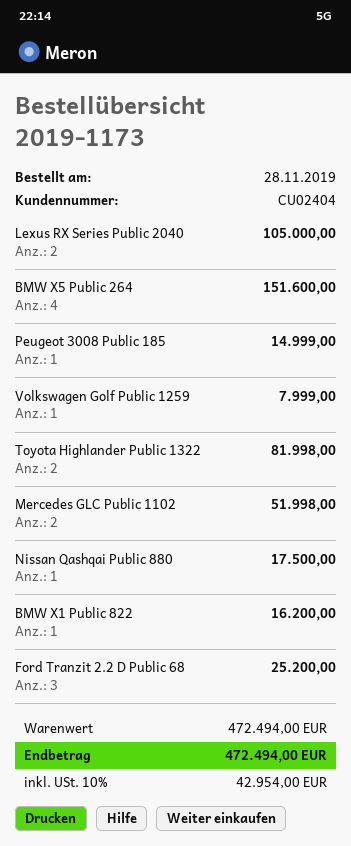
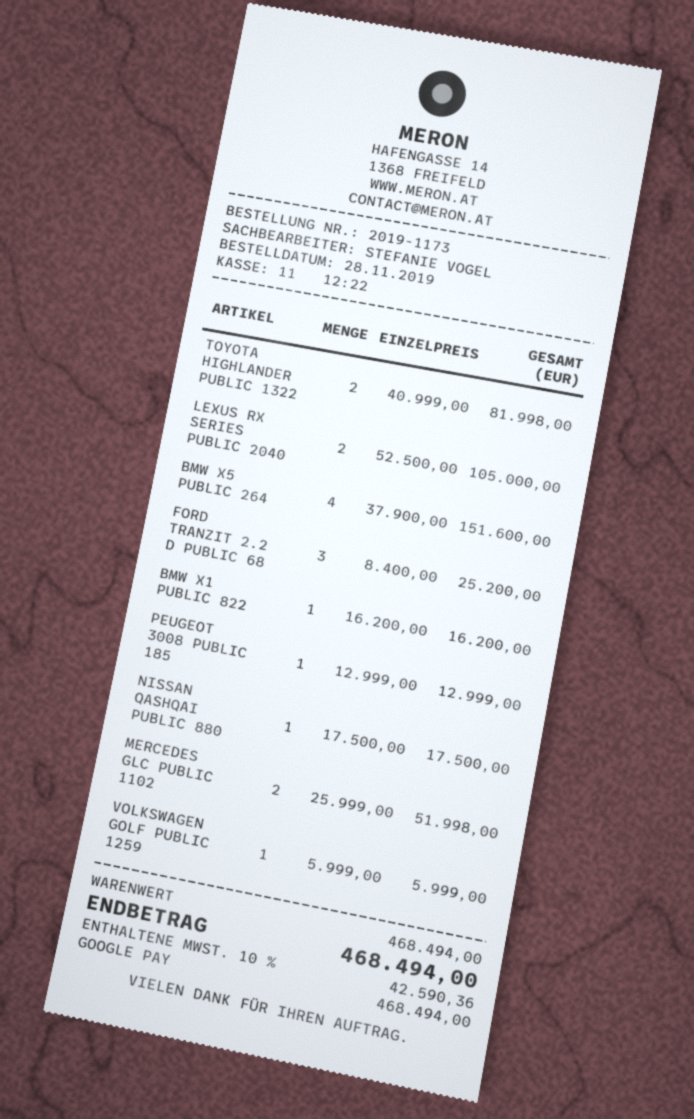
Peugeot 3008 Public 185: 1 for 14999.00 -> 1 for 12999.00
Volkswagen Golf Public 1259: 1 for 7999.00 -> 1 for 5999.00
subtotal: 472494.00 -> 468494.00
tax: 10% = 42954.00 -> 10% = 42590.36
total: 472494.00 -> 468494.00

